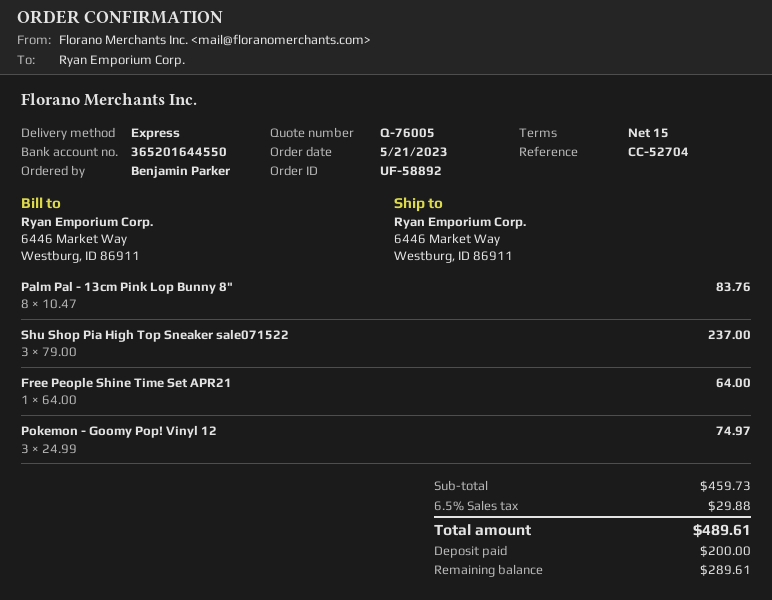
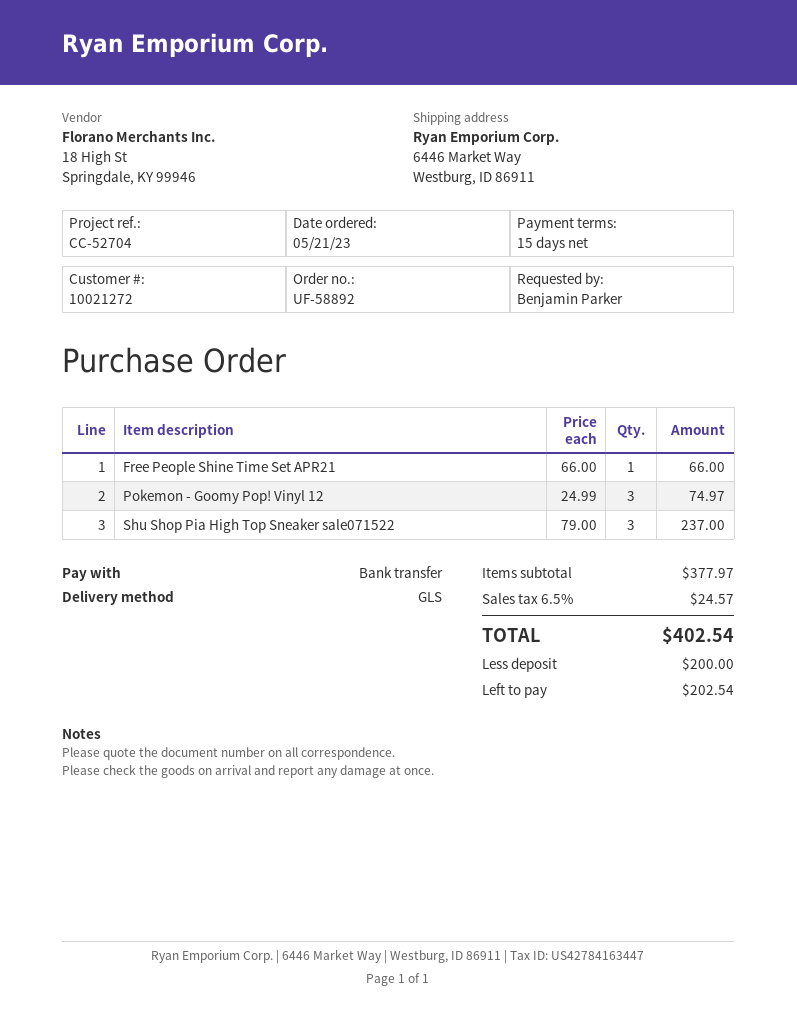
shipping method: express -> GLS
Palm Pal - 13cm Pink Lop Bunny 8": 8 x 10.47 = 83.76 -> none
Free People Shine Time Set APR21: 1 x 64.00 = 64.00 -> 1 x 66.00 = 66.00
subtotal: 459.73 -> 377.97
tax: 6.5% = 29.88 -> 6.5% = 24.57
total: 489.61 -> 402.54
balance: 289.61 -> 202.54

